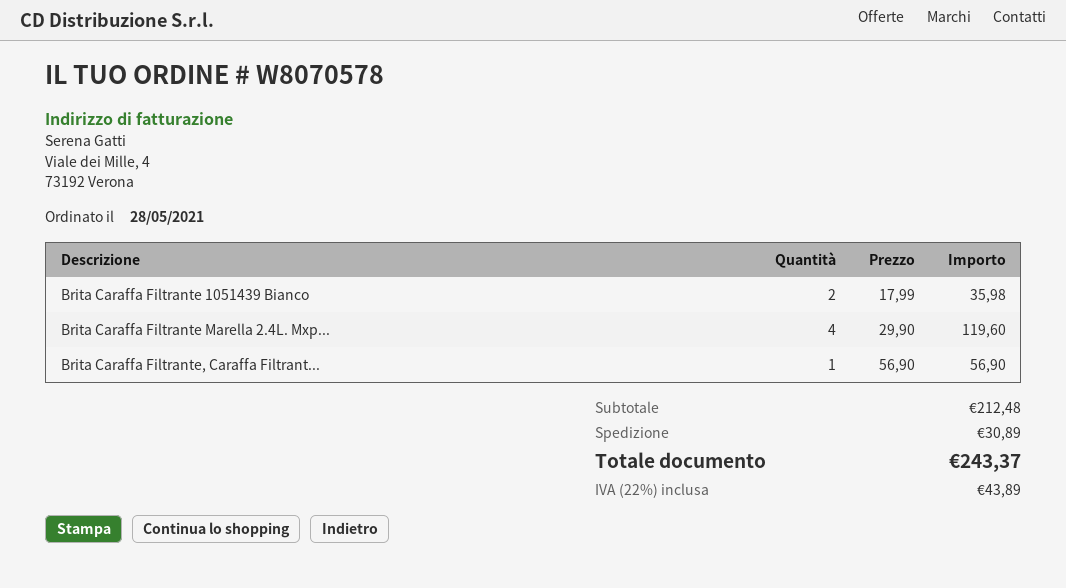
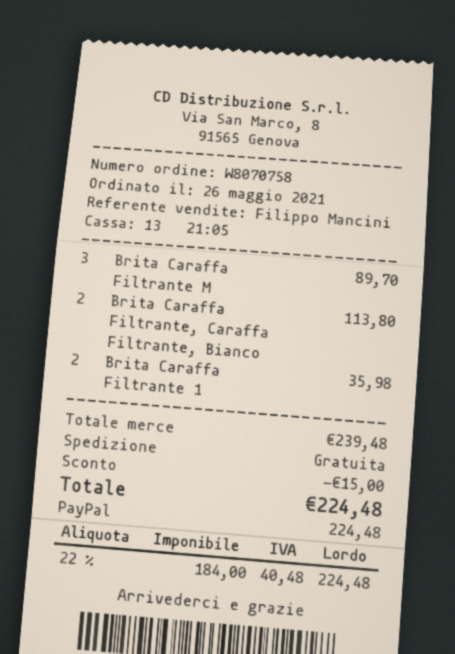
order number: W8070578 -> W8070758
order date: 2021-05-28 -> 2021-05-26
Brita Caraffa Filtrante Marella 2.4L. Mxp...: 4 for 119.60 -> 3 for 89.70
Brita Caraffa Filtrante, Caraffa Filtrant...: 1 for 56.90 -> 2 for 113.80
subtotal: 212.48 -> 239.48
discount: none -> 15.00
shipping: 30.89 -> 0.00
tax: 22% = 43.89 -> 22% = 40.48
total: 243.37 -> 224.48

